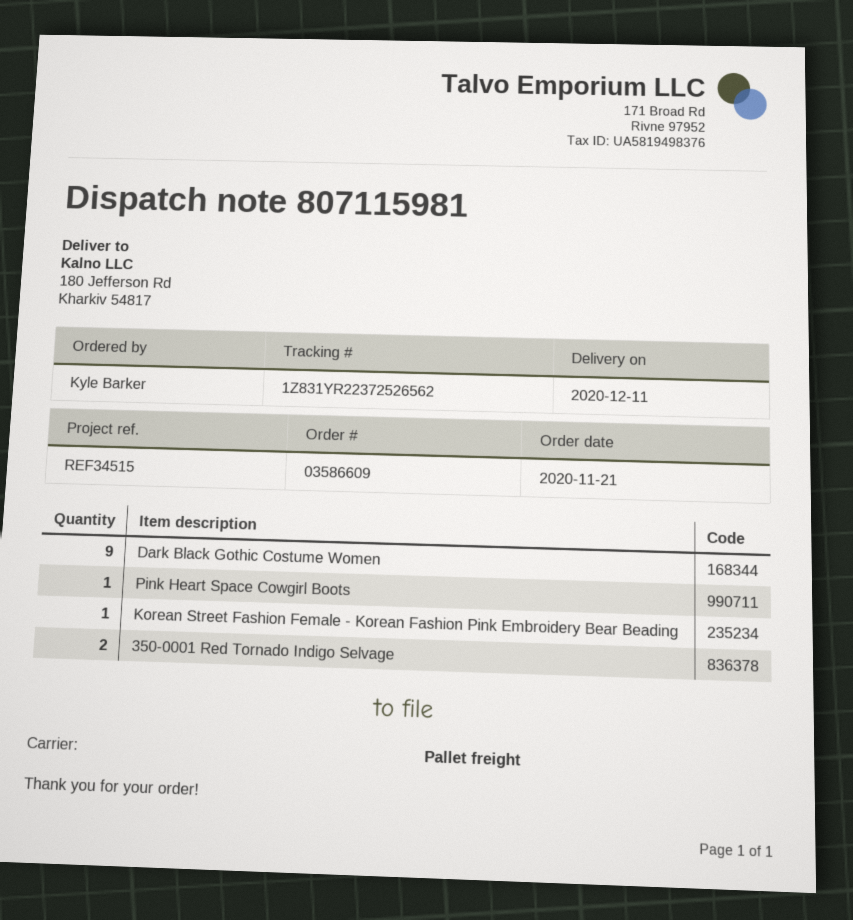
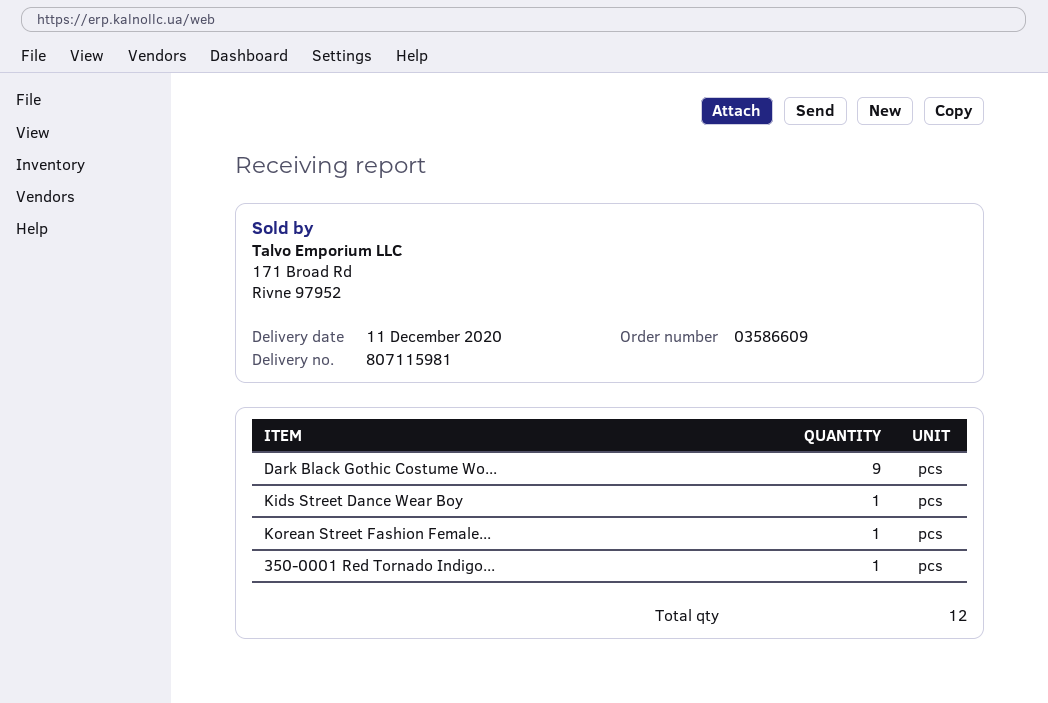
Pink Heart Space Cowgirl Boots: 1 -> none
350-0001 Red Tornado Indigo Selvage: 2 -> 1
Kids Street Dance Wear Boy: none -> 1

